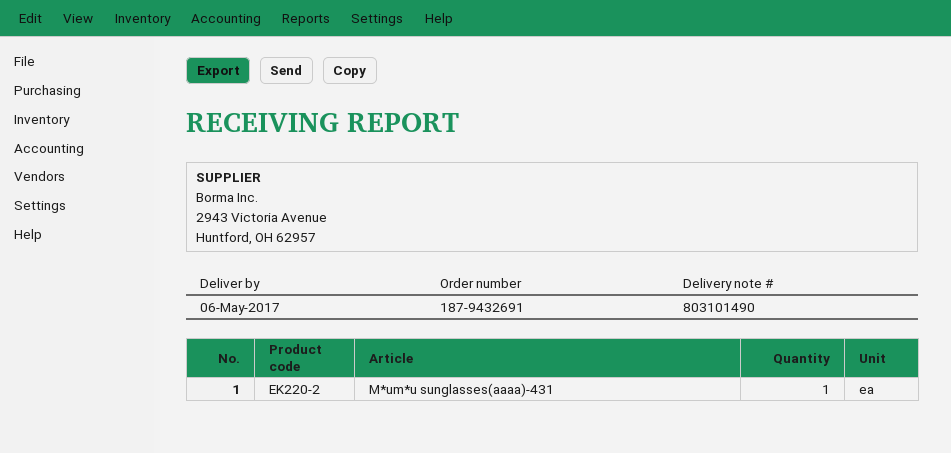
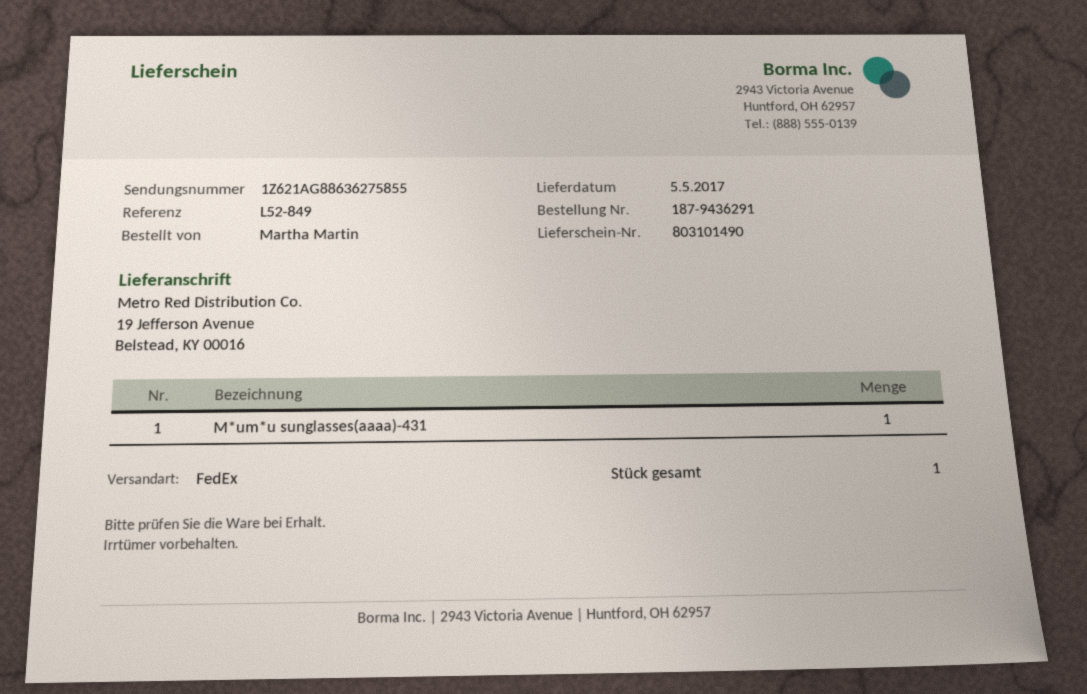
order number: 187-9432691 -> 187-9436291
delivery date: 2017-05-06 -> 2017-05-05

